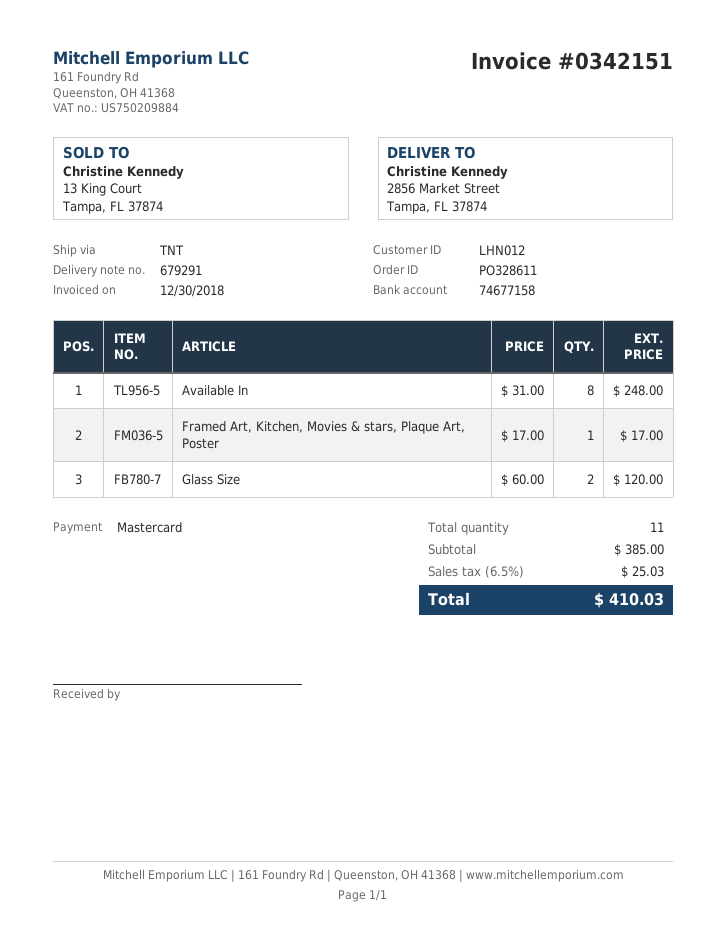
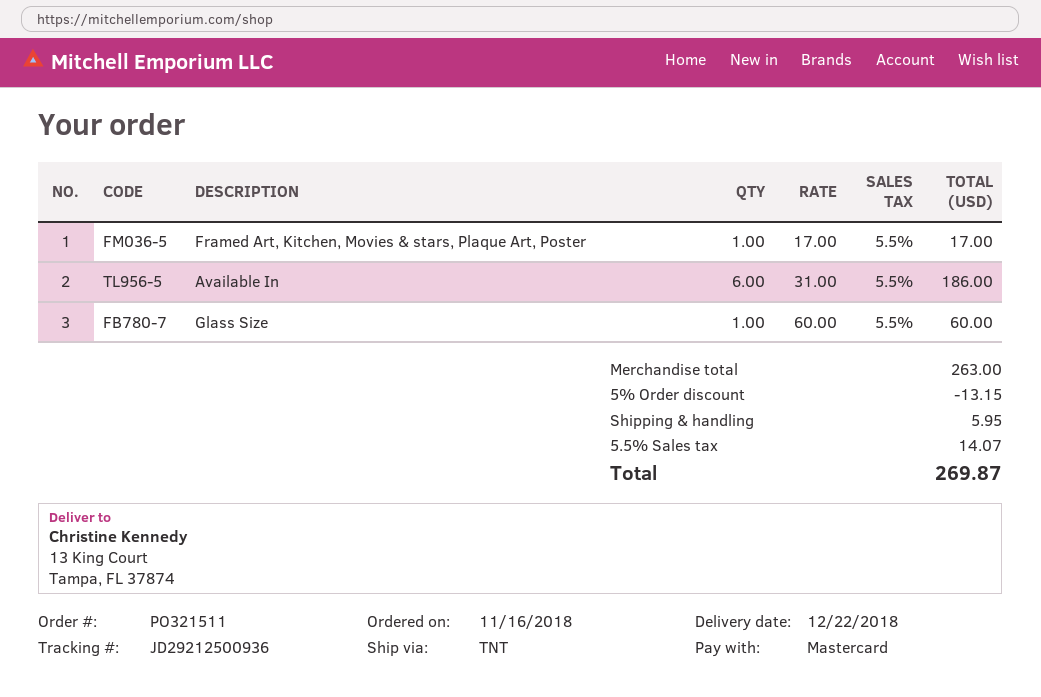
order number: PO328611 -> PO321511
ship to: 2856 Market Street, Tampa, FL 37874 -> 13 King Court, Tampa, FL 37874
Available In: 8 x 31.00 = 248.00 -> 6 x 31.00 = 186.00
Glass Size: 2 x 60.00 = 120.00 -> 1 x 60.00 = 60.00
subtotal: 385.00 -> 263.00
discount: none -> 5% = 13.15
shipping: none -> 5.95
tax: 6.5% = 25.03 -> 5.5% = 14.07
total: 410.03 -> 269.87

